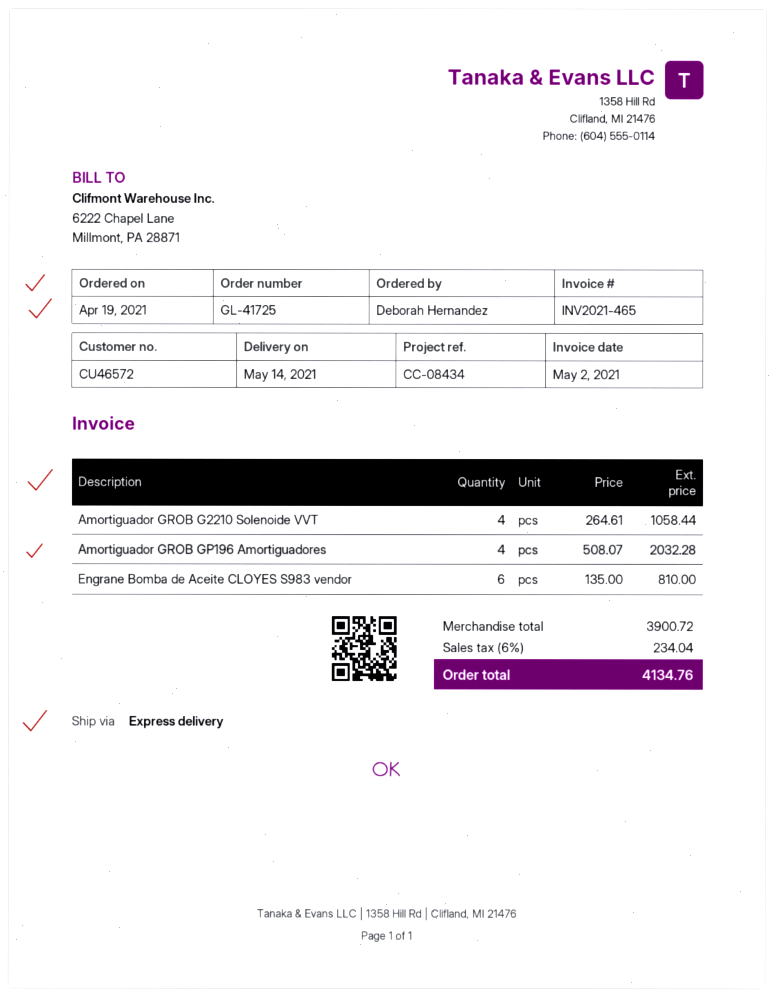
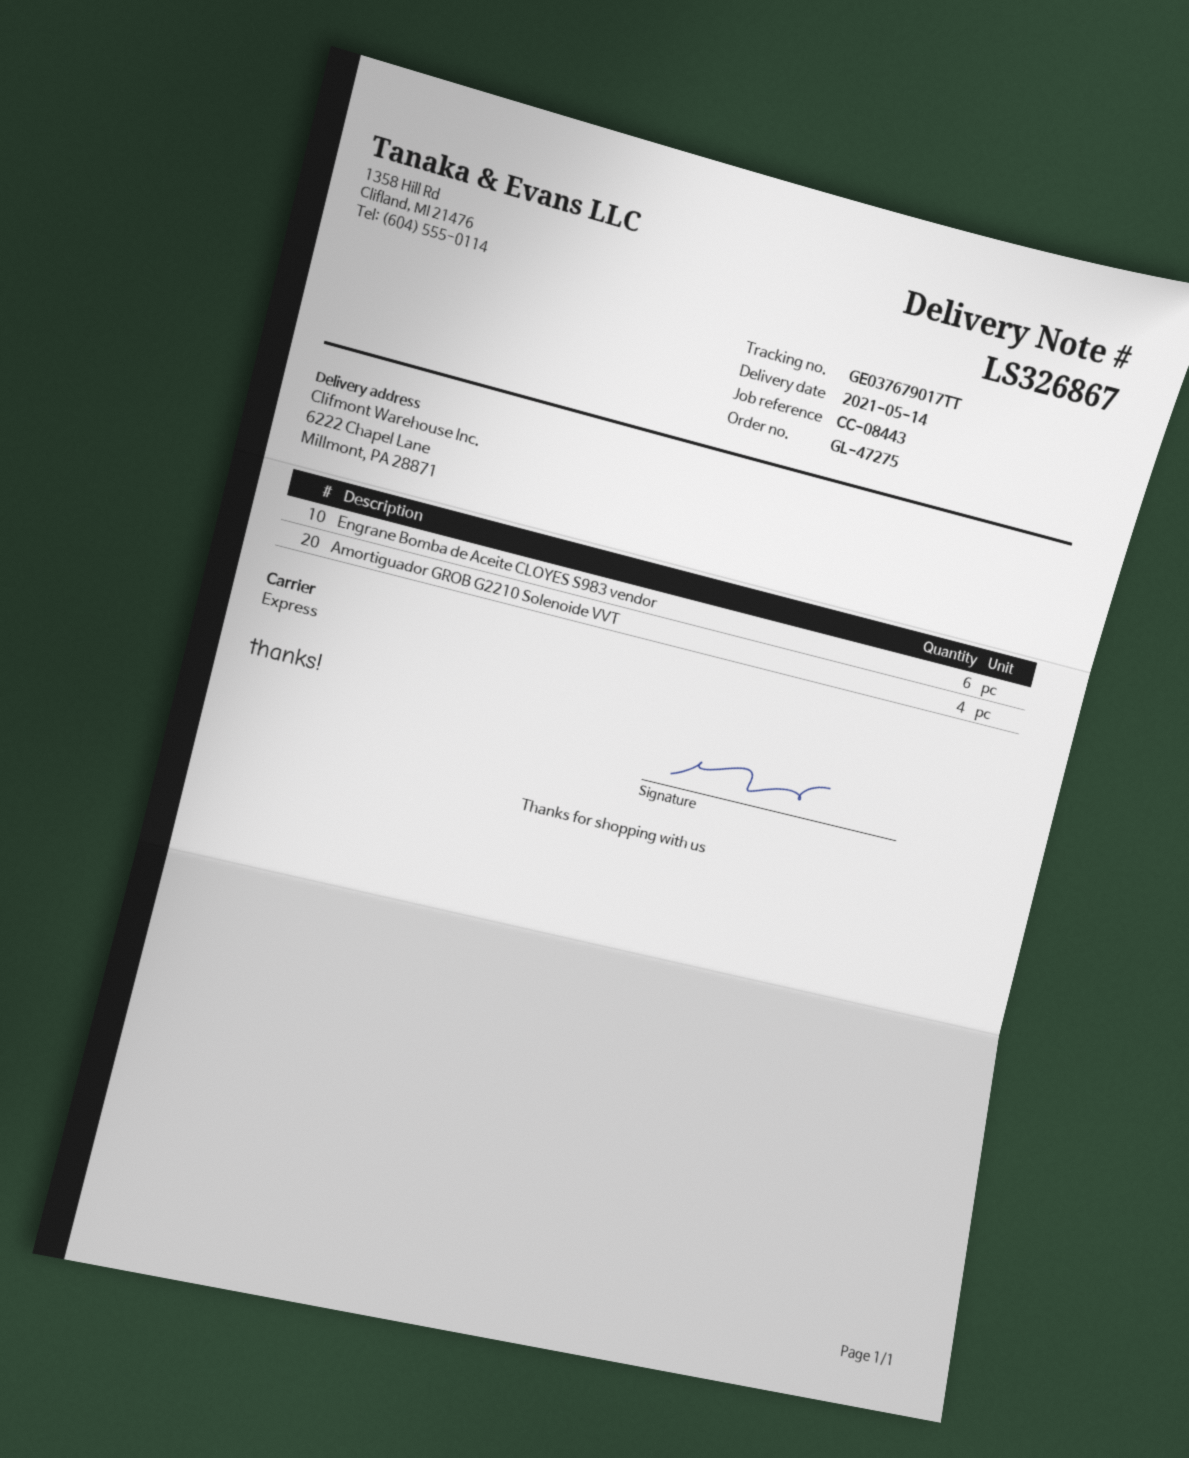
order number: GL-41725 -> GL-47275
reference: CC-08434 -> CC-08443
Amortiguador GROB GP196 Amortiguadores: 4 -> none

